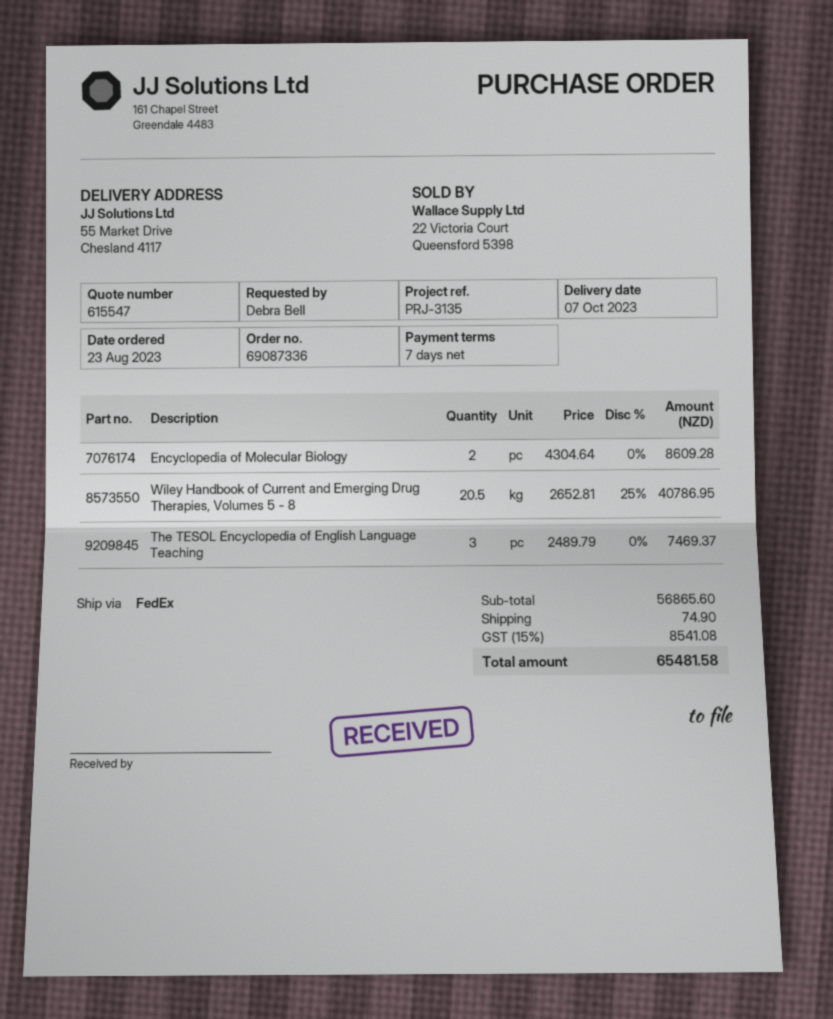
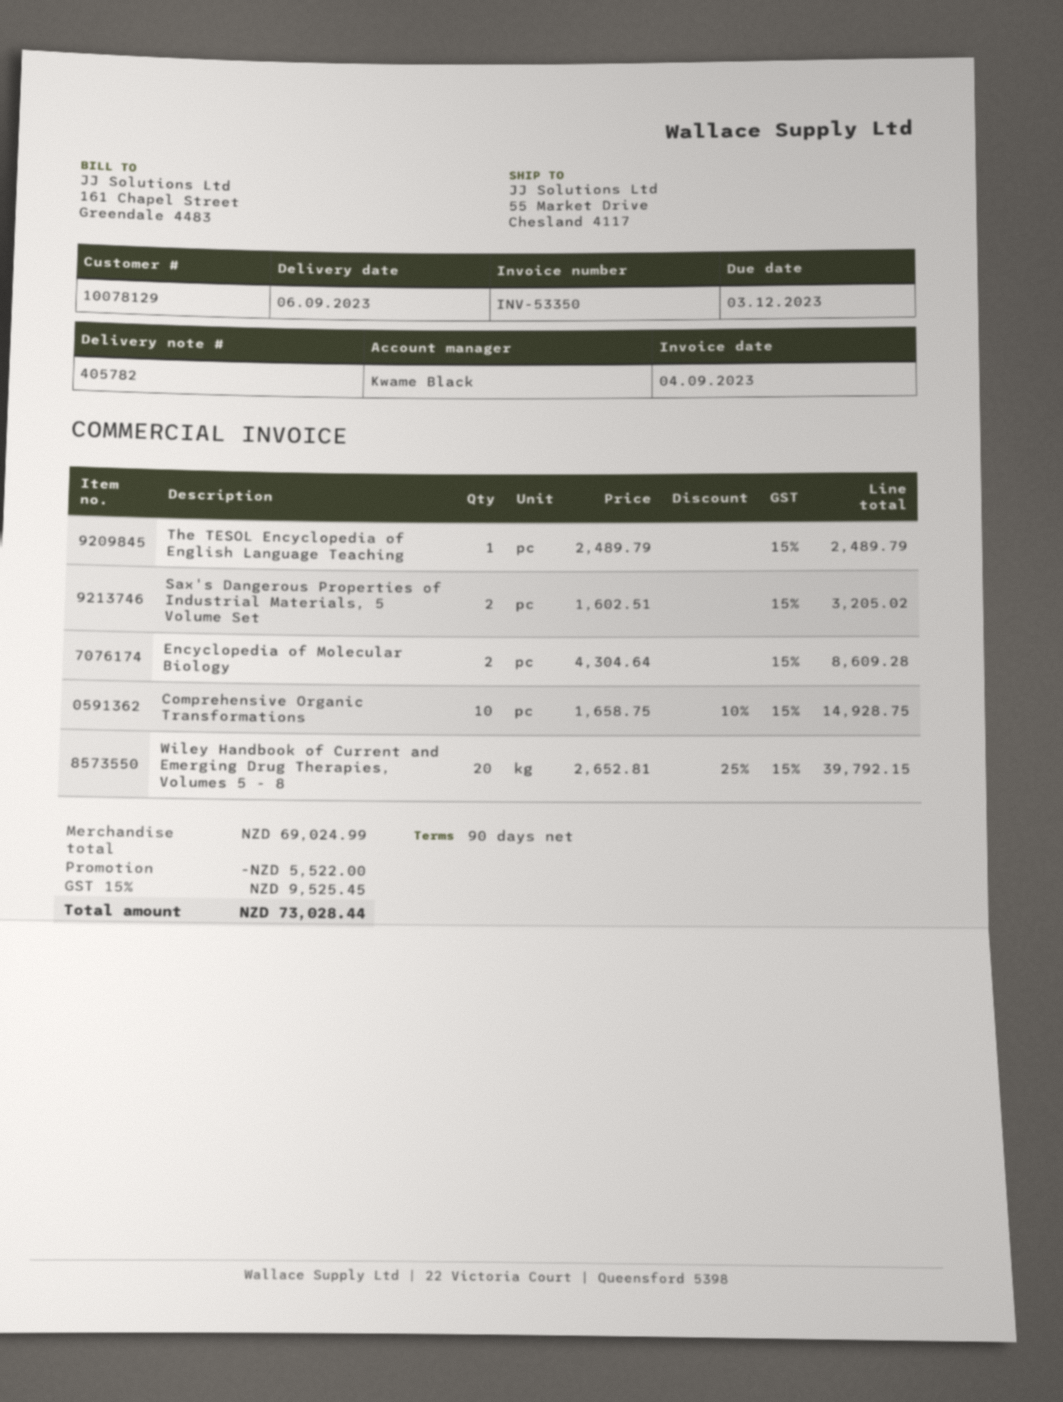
delivery date: 2023-10-07 -> 2023-09-06
payment terms: 7 days -> 90 days
Wiley Handbook of Current and Emerging Drug Therapies, Volumes 5 - 8: 20.5 x 2652.81 - 25% = 40786.95 -> 20 x 2652.81 - 25% = 39792.15
The TESOL Encyclopedia of English Language Teaching: 3 x 2489.79 = 7469.37 -> 1 x 2489.79 = 2489.79
Sax's Dangerous Properties of Industrial Materials, 5 Volume Set: none -> 2 x 1602.51 = 3205.02
Comprehensive Organic Transformations: none -> 10 x 1658.75 - 10% = 14928.75
subtotal: 56865.60 -> 69024.99
discount: none -> 5522.00
shipping: 74.90 -> none
tax: 15% = 8541.08 -> 15% = 9525.45
total: 65481.58 -> 73028.44

